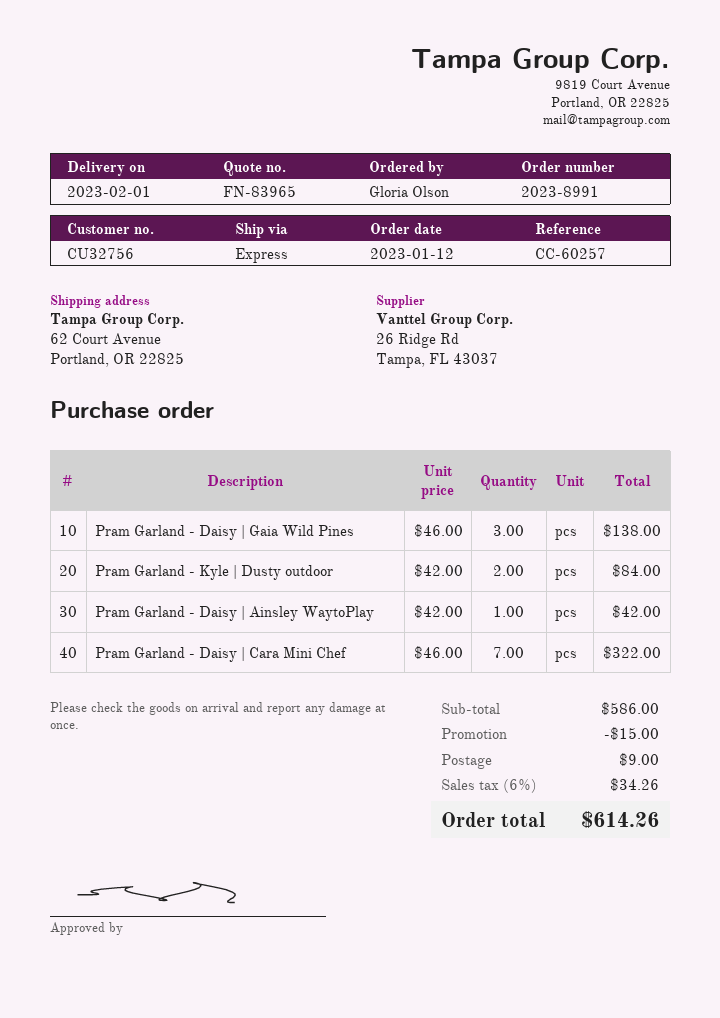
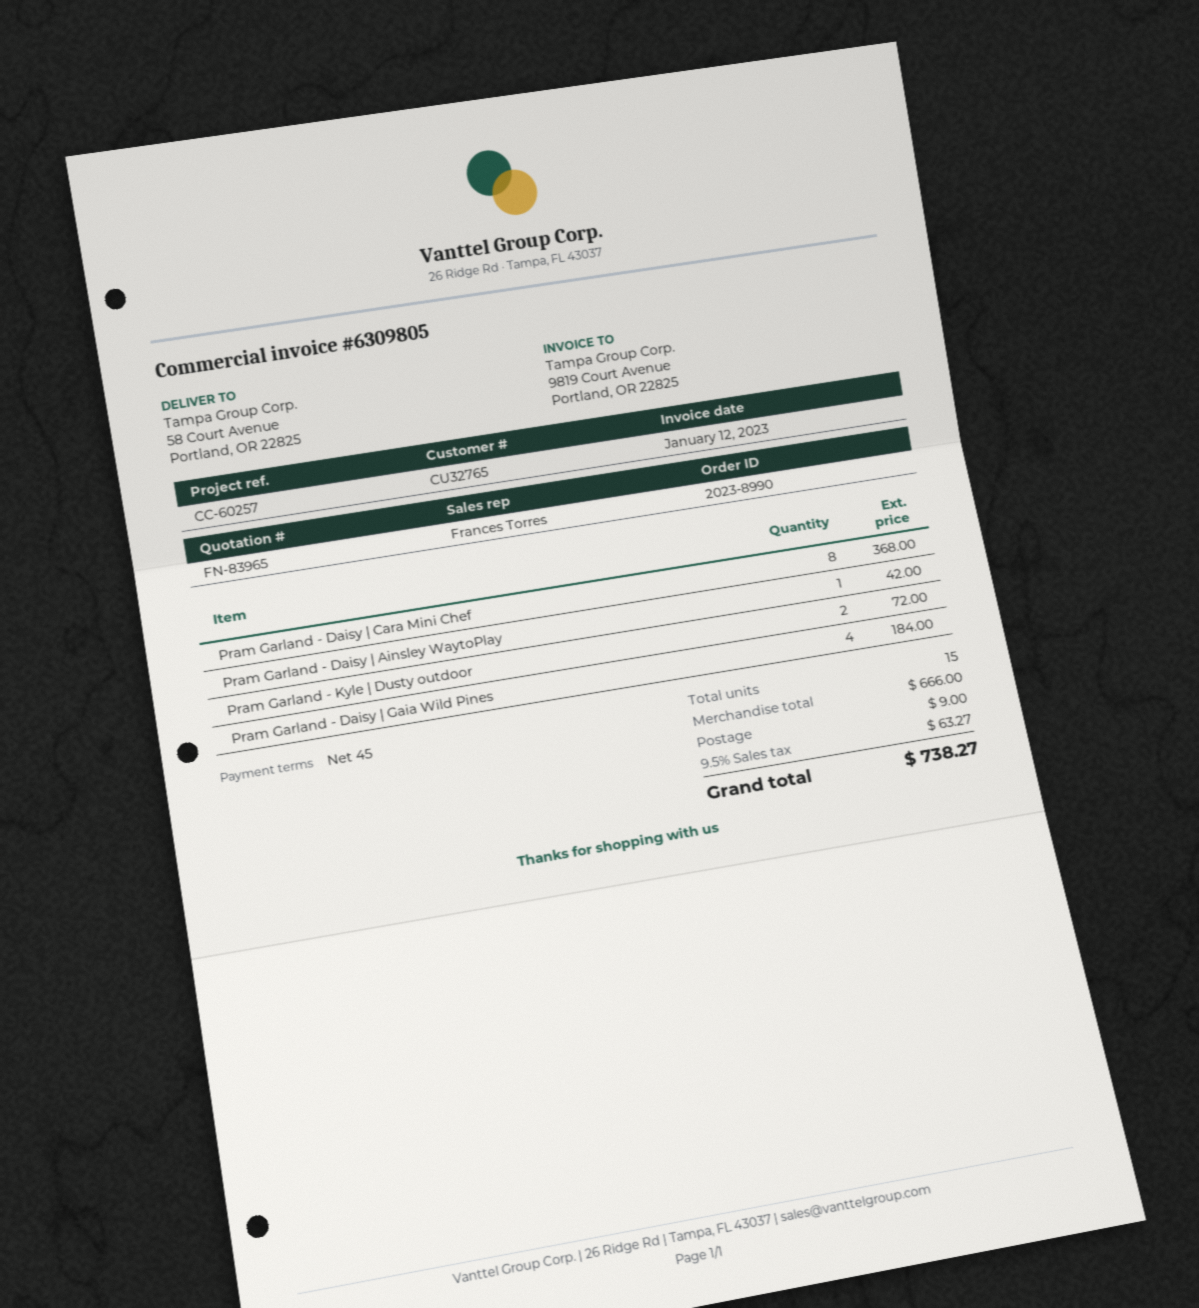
order number: 2023-8991 -> 2023-8990
customer number: CU32756 -> CU32765
ship to: 62 Court Avenue, Portland, OR 22825 -> 58 Court Avenue, Portland, OR 22825
Pram Garland - Daisy | Gaia Wild Pines: 3 for 138.00 -> 4 for 184.00
Pram Garland - Kyle | Dusty outdoor: 2 for 84.00 -> 2 for 72.00
Pram Garland - Daisy | Cara Mini Chef: 7 for 322.00 -> 8 for 368.00
subtotal: 586.00 -> 666.00
discount: 15.00 -> none
tax: 6% = 34.26 -> 9.5% = 63.27
total: 614.26 -> 738.27

